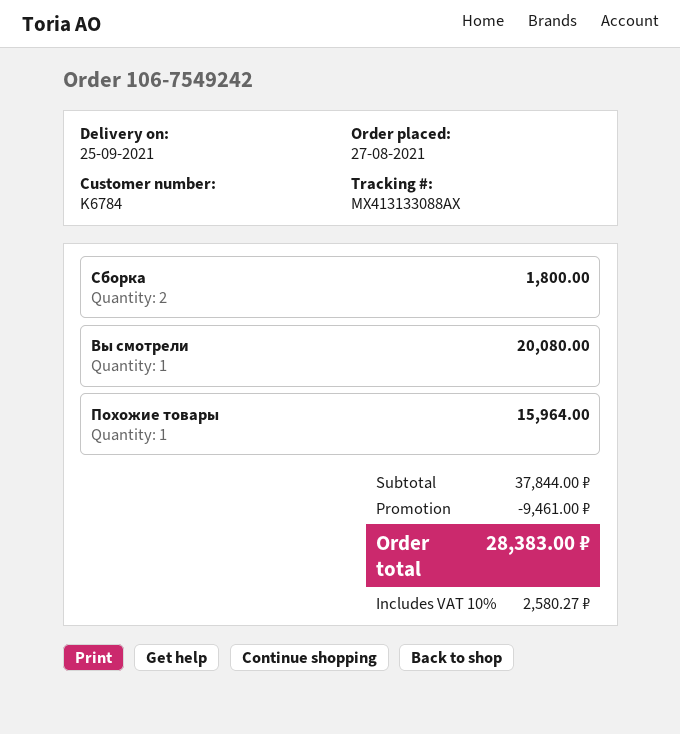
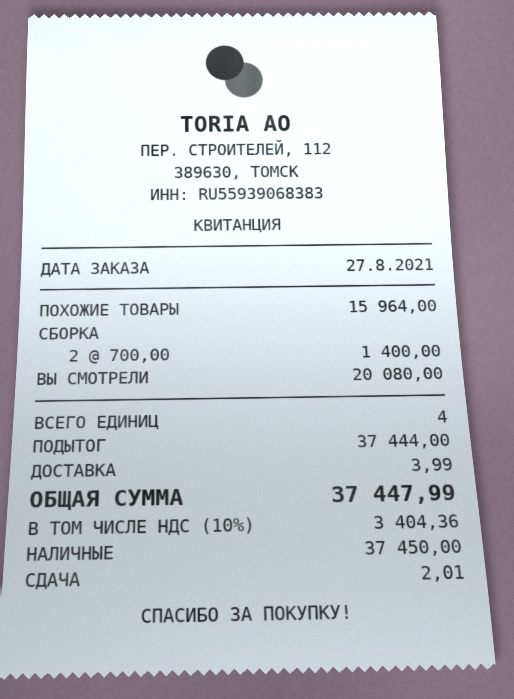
Сборка: 2 for 1800.00 -> 2 for 1400.00
subtotal: 37844.00 -> 37444.00
discount: 9461.00 -> none
shipping: none -> 3.99
tax: 10% = 2580.27 -> 10% = 3404.36
total: 28383.00 -> 37447.99

